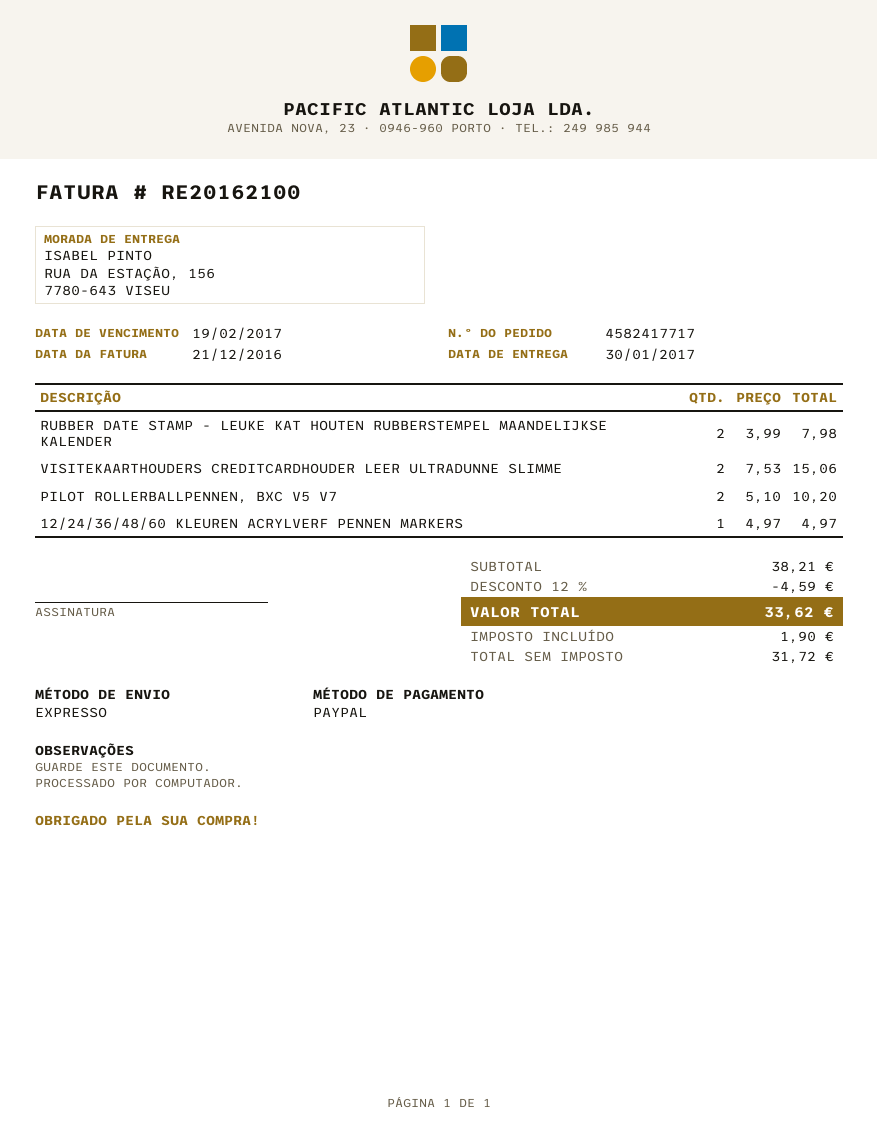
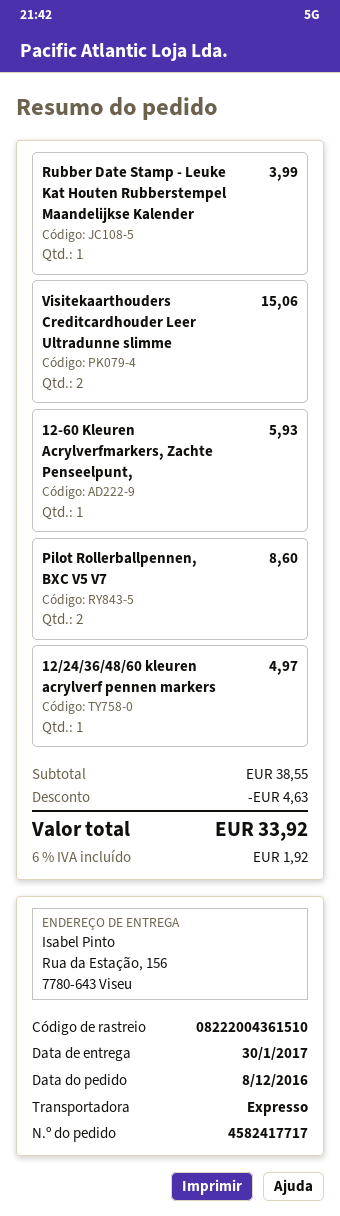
RUBBER DATE STAMP - LEUKE KAT HOUTEN RUBBERSTEMPEL MAANDELIJKSE KALENDER: 2 for 7.98 -> 1 for 3.99
PILOT ROLLERBALLPENNEN, BXC V5 V7: 2 for 10.20 -> 2 for 8.60
12-60 Kleuren Acrylverfmarkers, Zachte Penseelpunt,: none -> 1 for 5.93
subtotal: 38.21 -> 38.55
discount: 4.59 -> 4.63
tax: 1.90 -> 1.92
total: 33.62 -> 33.92

